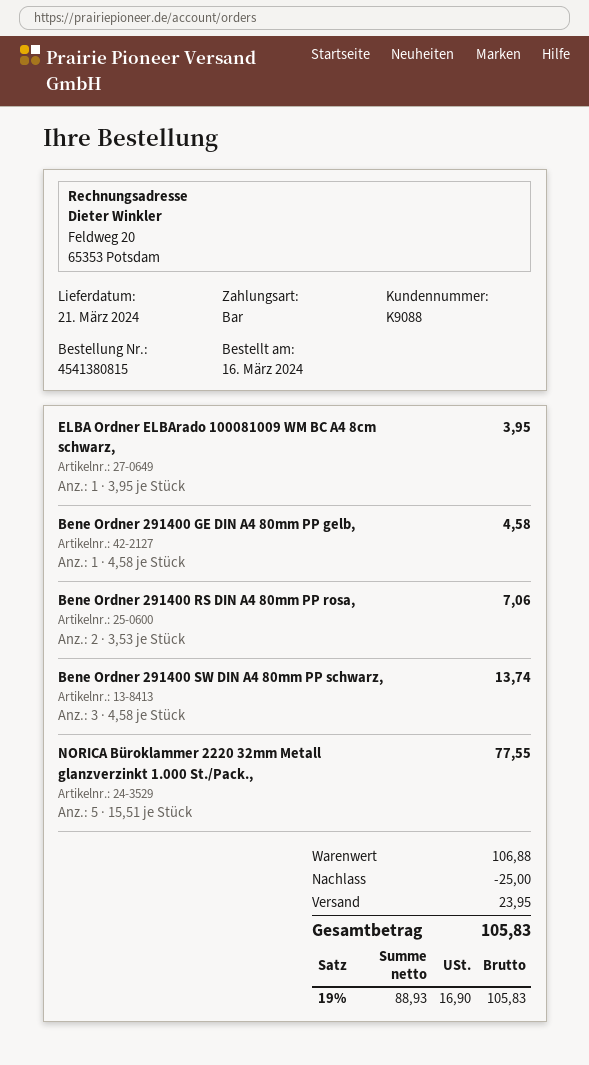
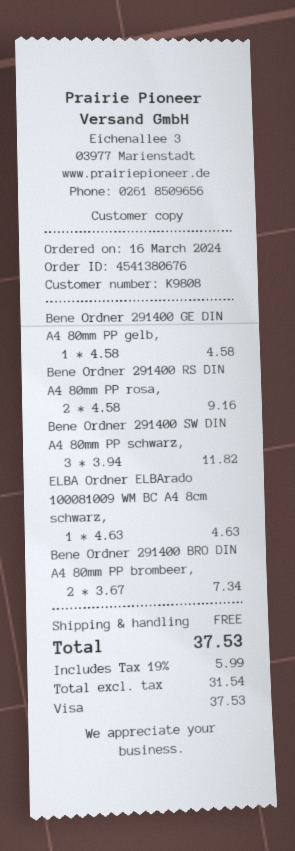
order number: 4541380815 -> 4541380676
customer number: K9088 -> K9808
payment method: cash -> Visa
ELBA Ordner ELBArado 100081009 WM BC A4 8cm schwarz,: 1 x 3.95 = 3.95 -> 1 x 4.63 = 4.63
Bene Ordner 291400 RS DIN A4 80mm PP rosa,: 2 x 3.53 = 7.06 -> 2 x 4.58 = 9.16
Bene Ordner 291400 SW DIN A4 80mm PP schwarz,: 3 x 4.58 = 13.74 -> 3 x 3.94 = 11.82
NORICA Büroklammer 2220 32mm Metall glanzverzinkt 1.000 St./Pack.,: 5 x 15.51 = 77.55 -> none
Bene Ordner 291400 BRO DIN A4 80mm PP brombeer,: none -> 2 x 3.67 = 7.34
discount: 25.00 -> none
shipping: 23.95 -> 0.00
net: 88.93 -> 31.54
tax: 19% = 16.90 -> 19% = 5.99
total: 105.83 -> 37.53

